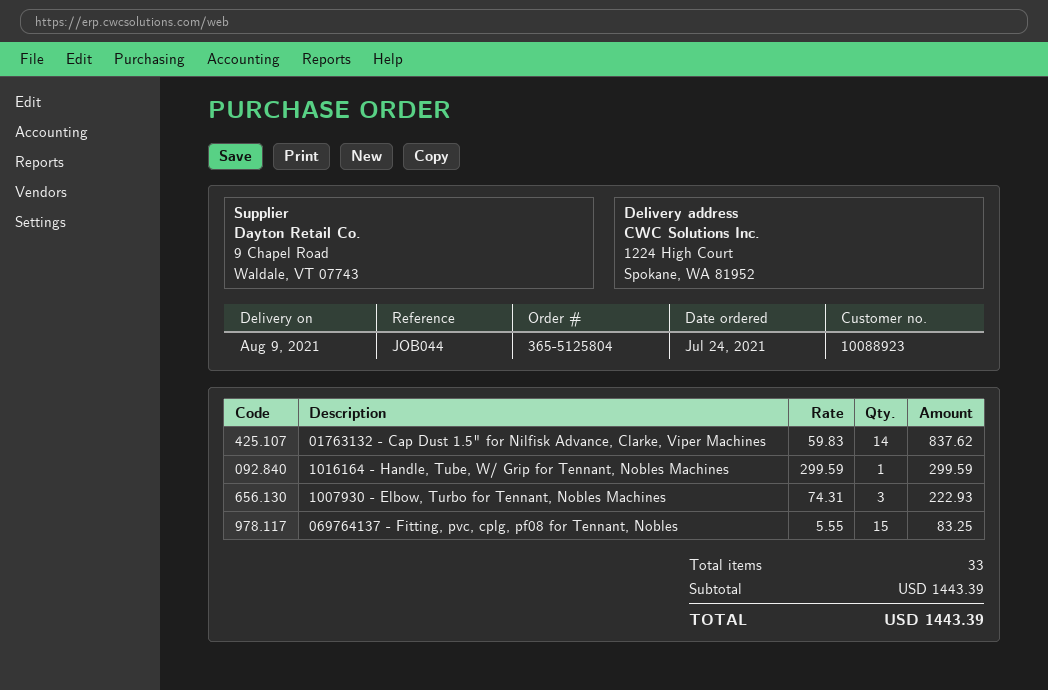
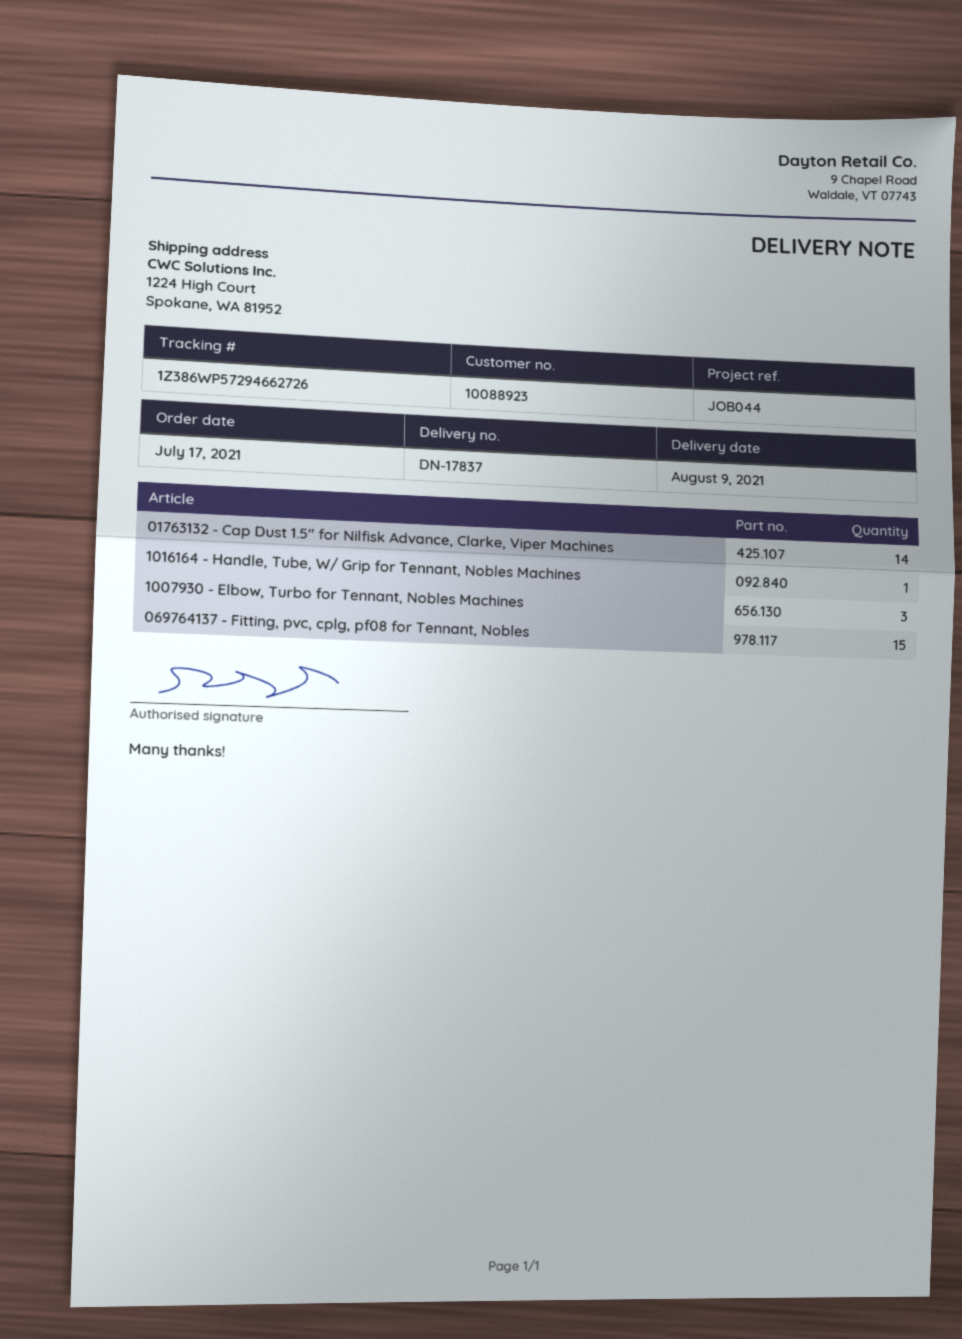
order date: 2021-07-24 -> 2021-07-17

